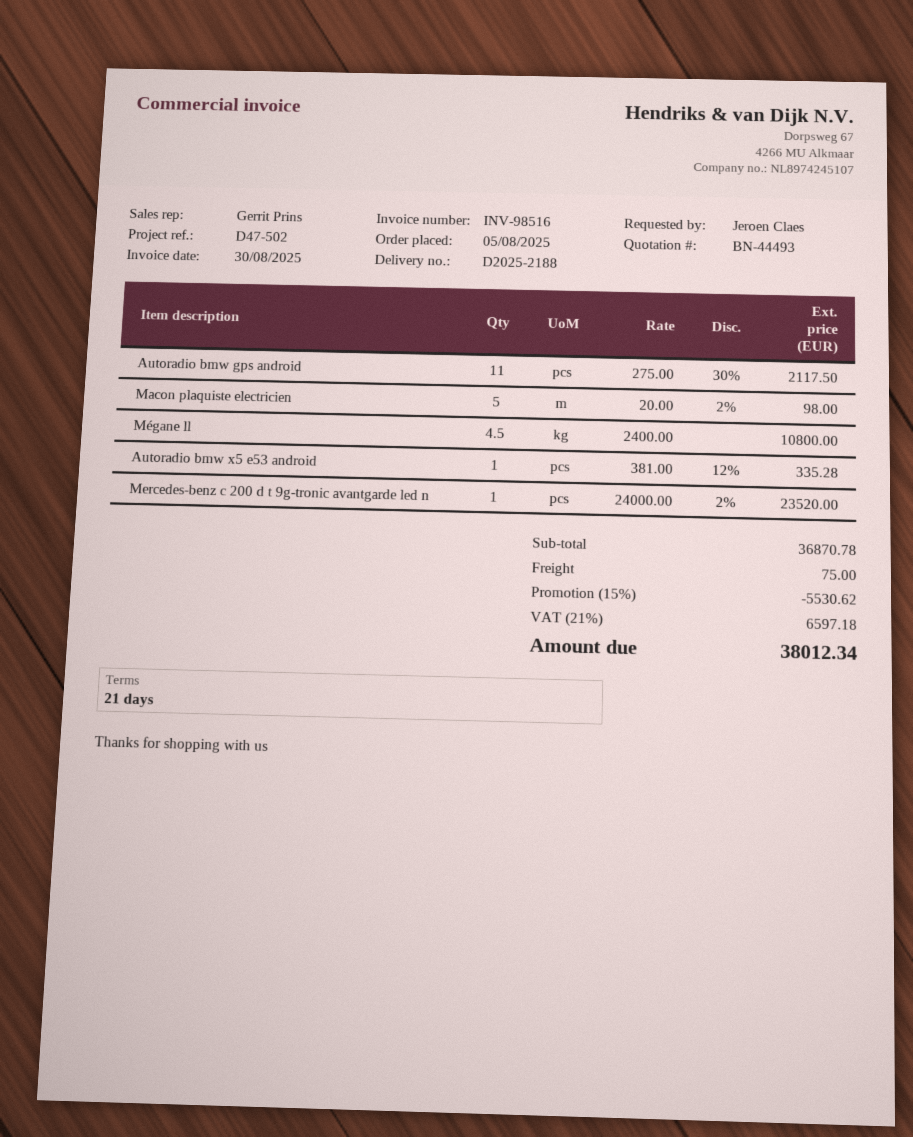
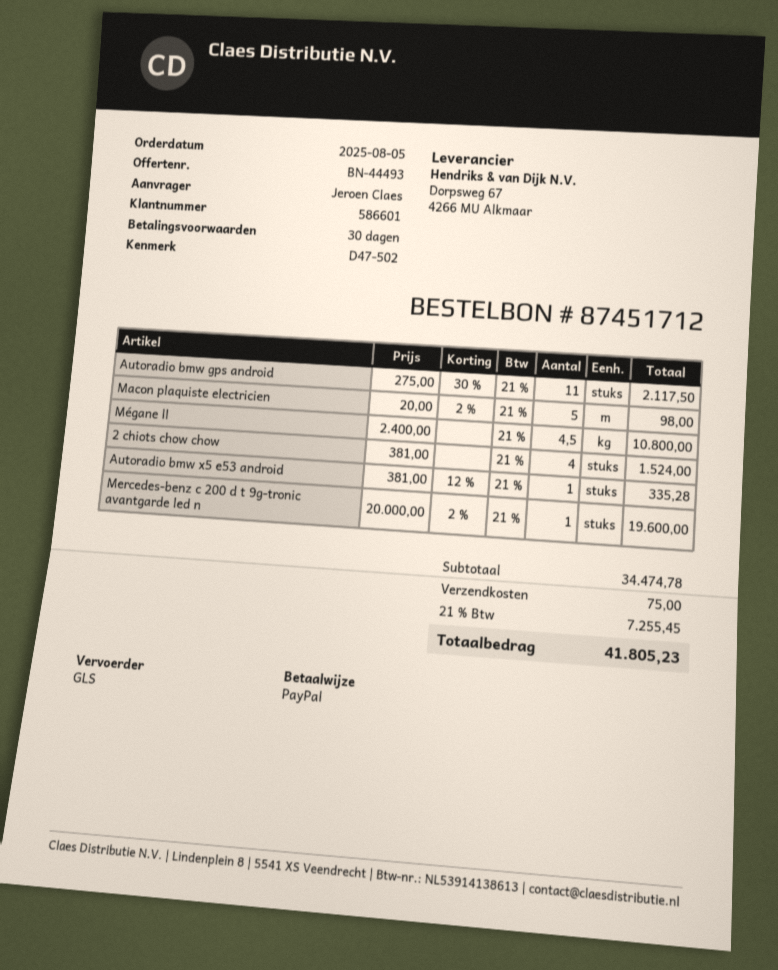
payment terms: 21 days -> 30 days
Mercedes-benz c 200 d t 9g-tronic avantgarde led n: 1 x 24000.00 - 2% = 23520.00 -> 1 x 20000.00 - 2% = 19600.00
2 chiots chow chow: none -> 4 x 381.00 = 1524.00
subtotal: 36870.78 -> 34474.78
discount: 15% = 5530.62 -> none
tax: 21% = 6597.18 -> 21% = 7255.45
total: 38012.34 -> 41805.23

